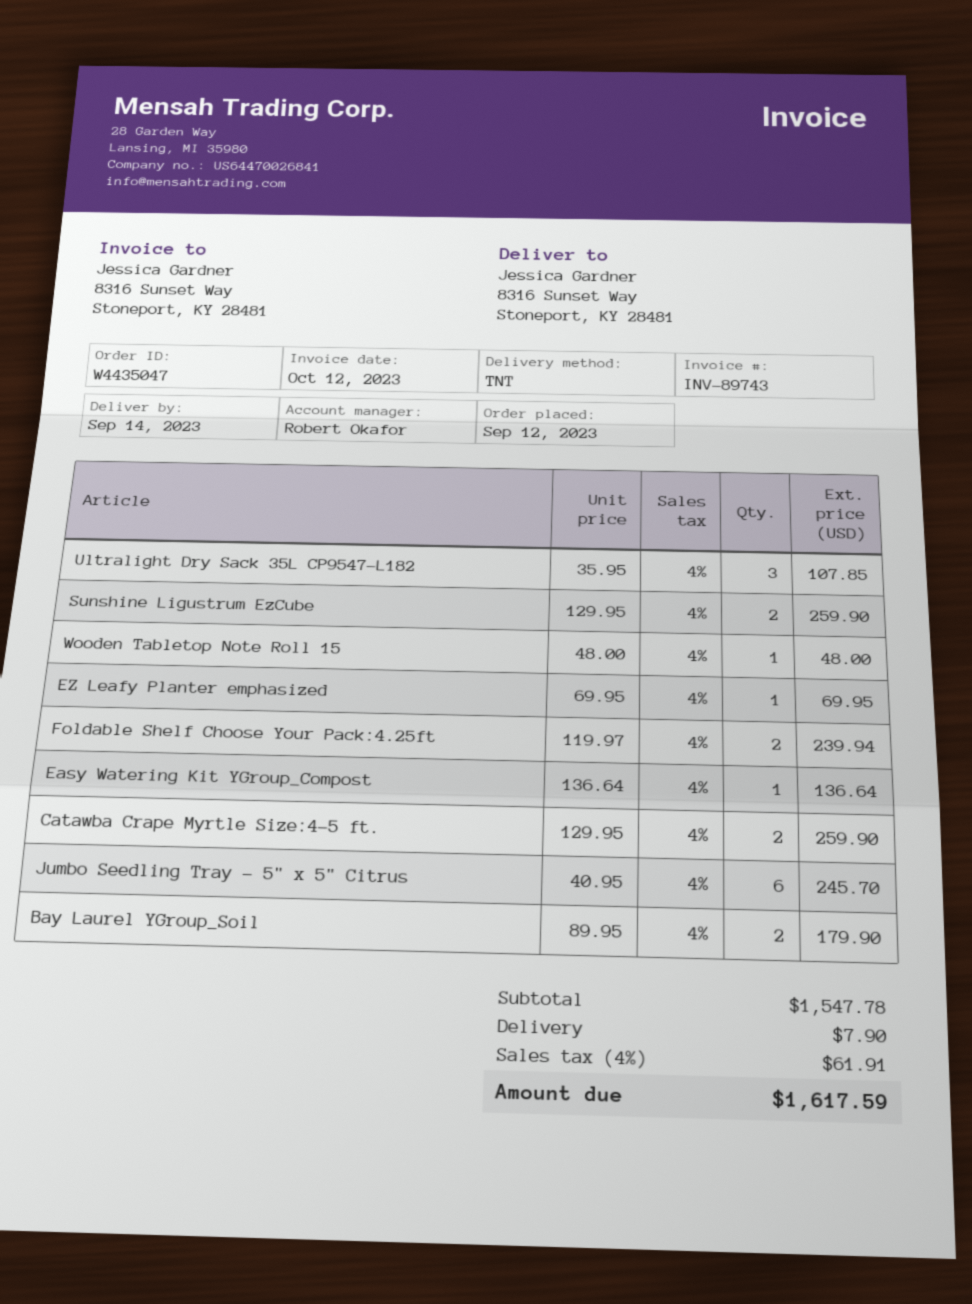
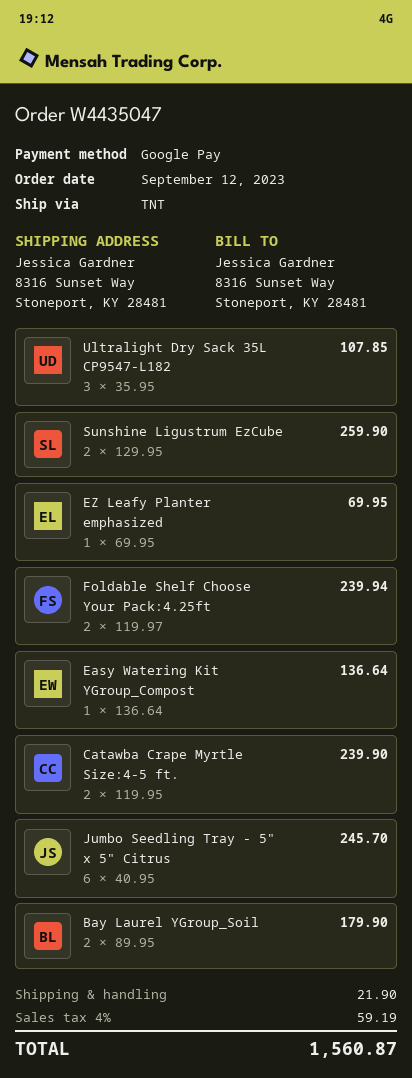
Wooden Tabletop Note Roll 15: 1 x 48.00 = 48.00 -> none
Catawba Crape Myrtle Size:4-5 ft.: 2 x 129.95 = 259.90 -> 2 x 119.95 = 239.90
shipping: 7.90 -> 21.90
tax: 4% = 61.91 -> 4% = 59.19
total: 1617.59 -> 1560.87

